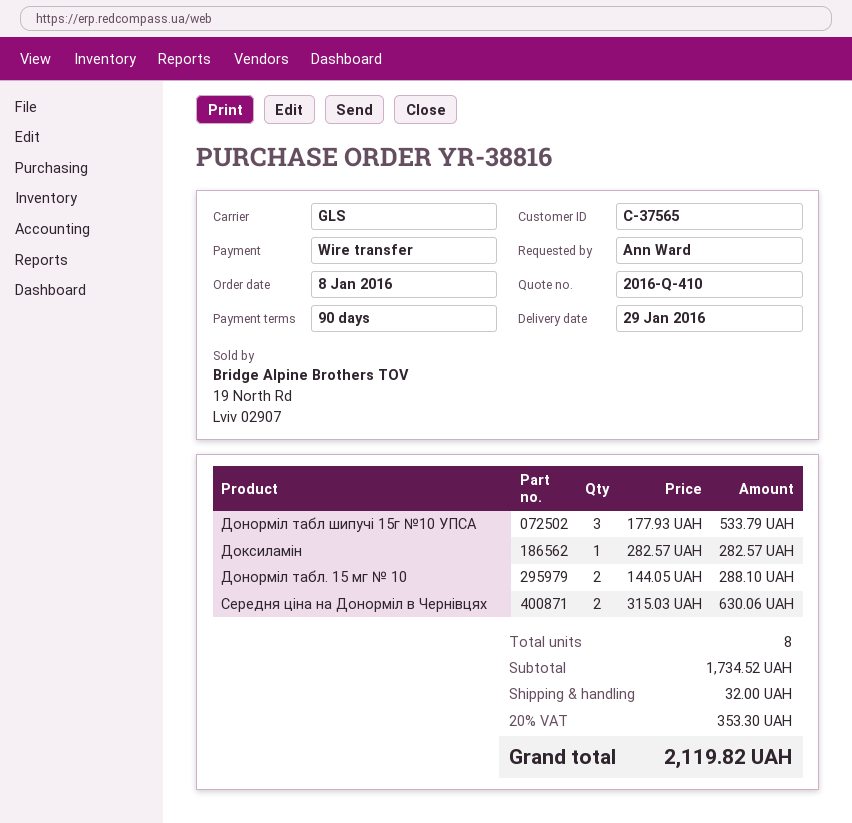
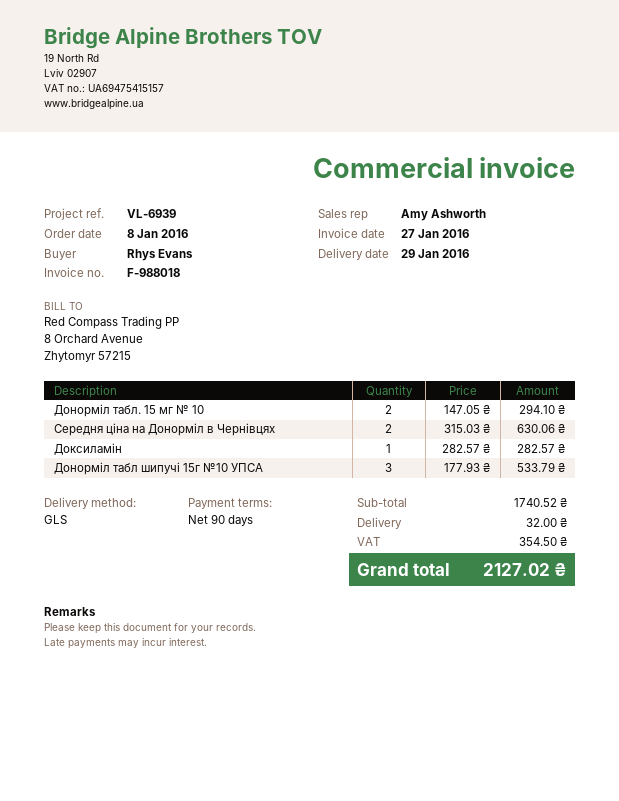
ordered by: Ann Ward -> Rhys Evans
Донорміл табл. 15 мг № 10: 2 x 144.05 = 288.10 -> 2 x 147.05 = 294.10
subtotal: 1734.52 -> 1740.52
tax: 353.30 -> 354.50
total: 2119.82 -> 2127.02

